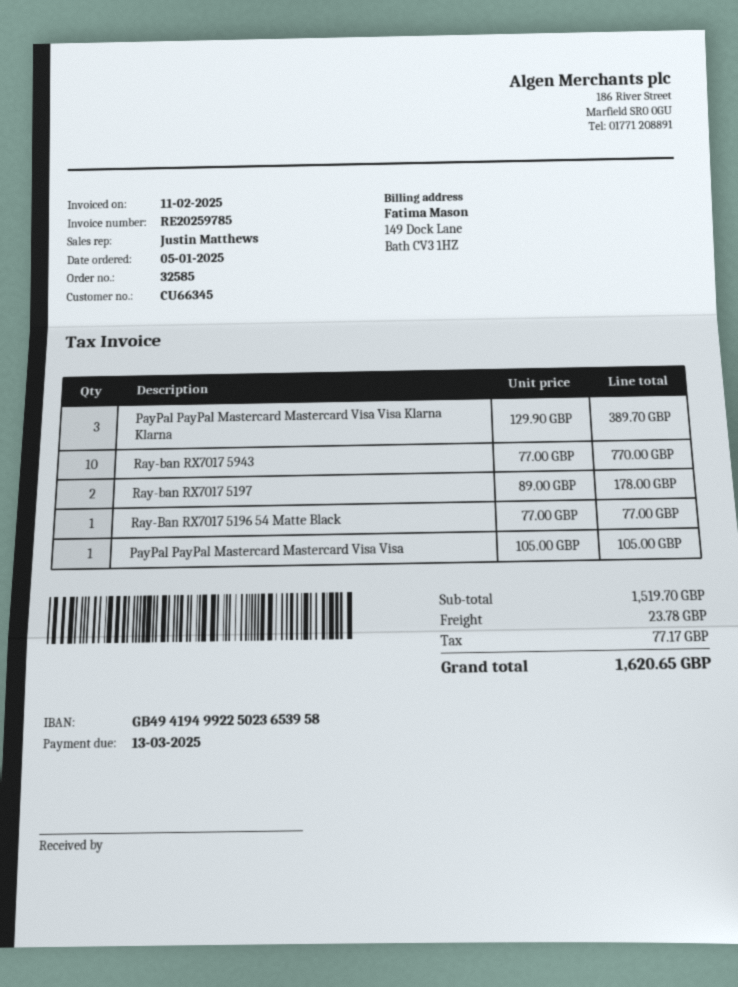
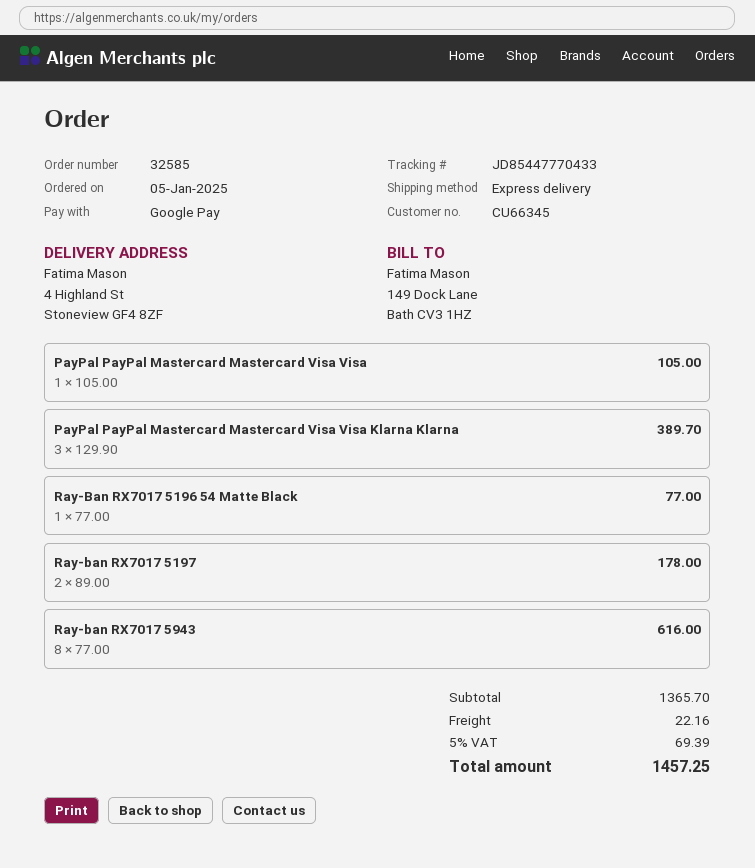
Ray-ban RX7017 5943: 10 x 77.00 = 770.00 -> 8 x 77.00 = 616.00
subtotal: 1519.70 -> 1365.70
shipping: 23.78 -> 22.16
tax: 77.17 -> 69.39
total: 1620.65 -> 1457.25

